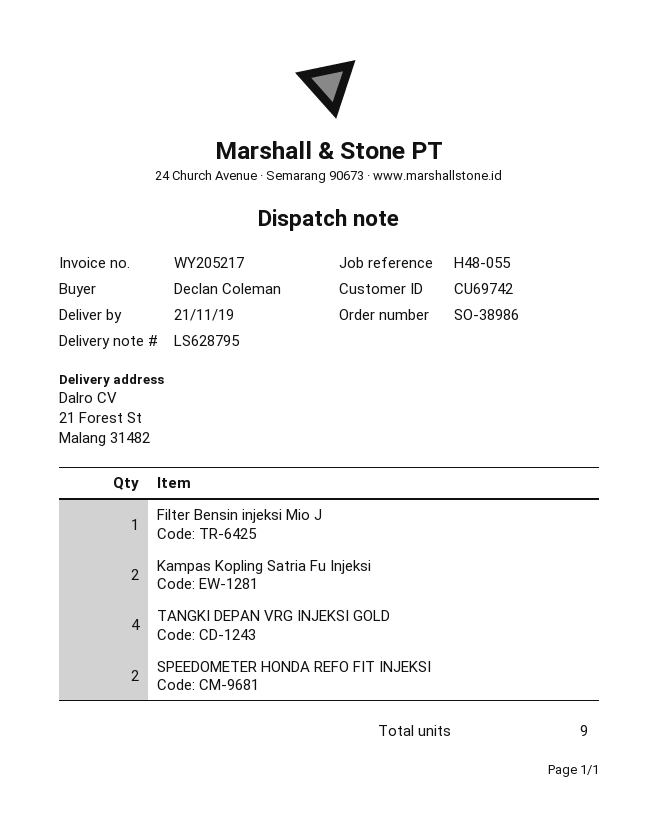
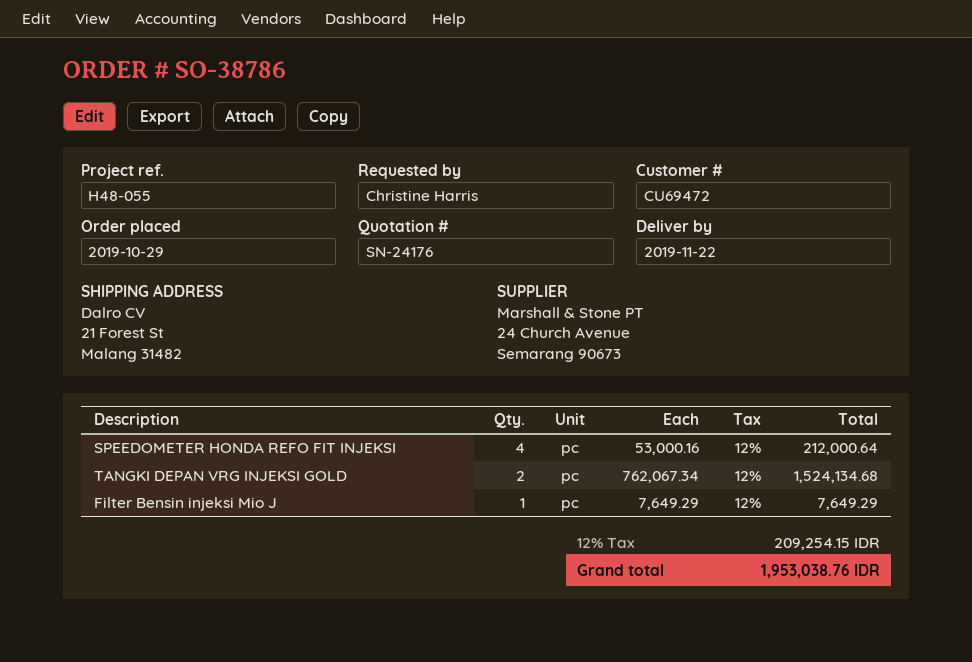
order number: SO-38986 -> SO-38786
delivery date: 2019-11-21 -> 2019-11-22
customer number: CU69742 -> CU69472
ordered by: Declan Coleman -> Christine Harris
Kampas Kopling Satria Fu Injeksi: 2 -> none
TANGKI DEPAN VRG INJEKSI GOLD: 4 -> 2
SPEEDOMETER HONDA REFO FIT INJEKSI: 2 -> 4

